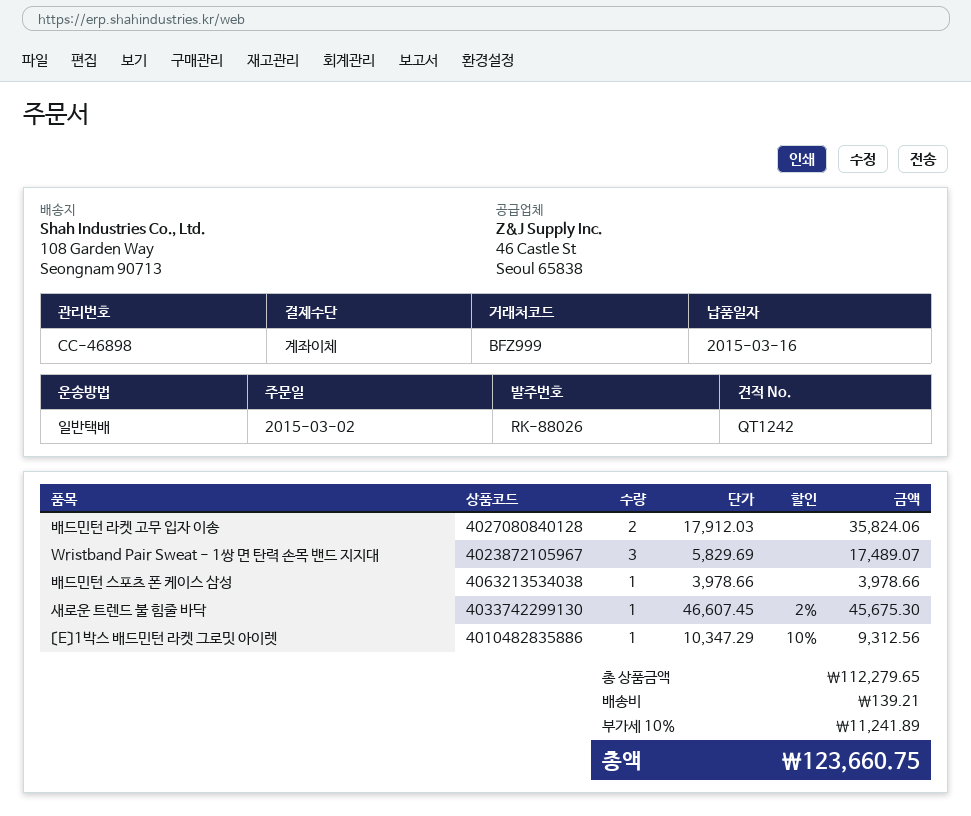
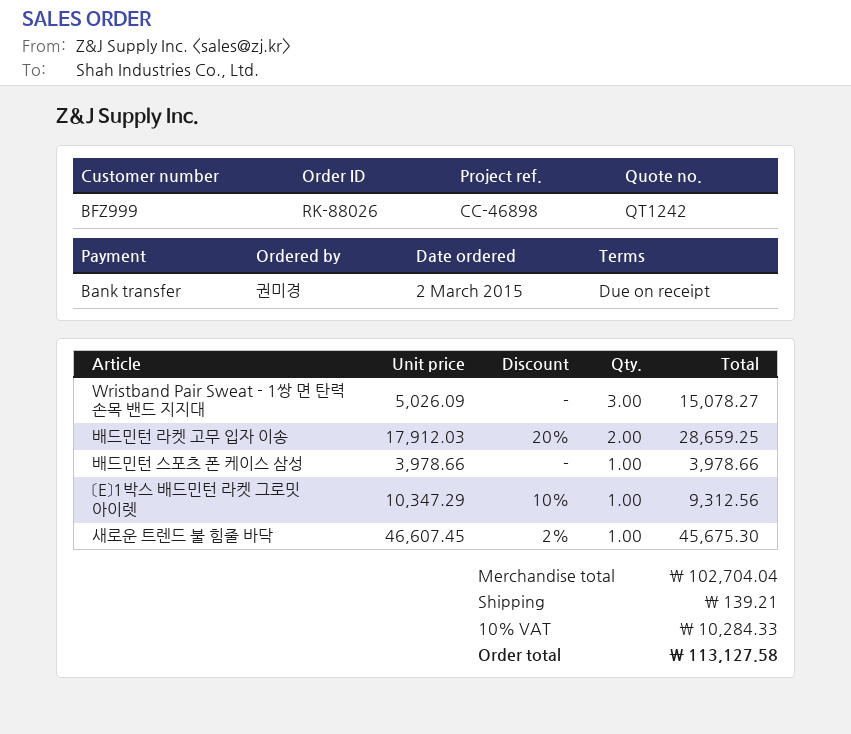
배드민턴 라켓 고무 입자 이송: 2 x 17912.03 = 35824.06 -> 2 x 17912.03 - 20% = 28659.25
Wristband Pair Sweat - 1쌍 면 탄력 손목 밴드 지지대: 3 x 5829.69 = 17489.07 -> 3 x 5026.09 = 15078.27
subtotal: 112279.65 -> 102704.04
tax: 10% = 11241.89 -> 10% = 10284.33
total: 123660.75 -> 113127.58

